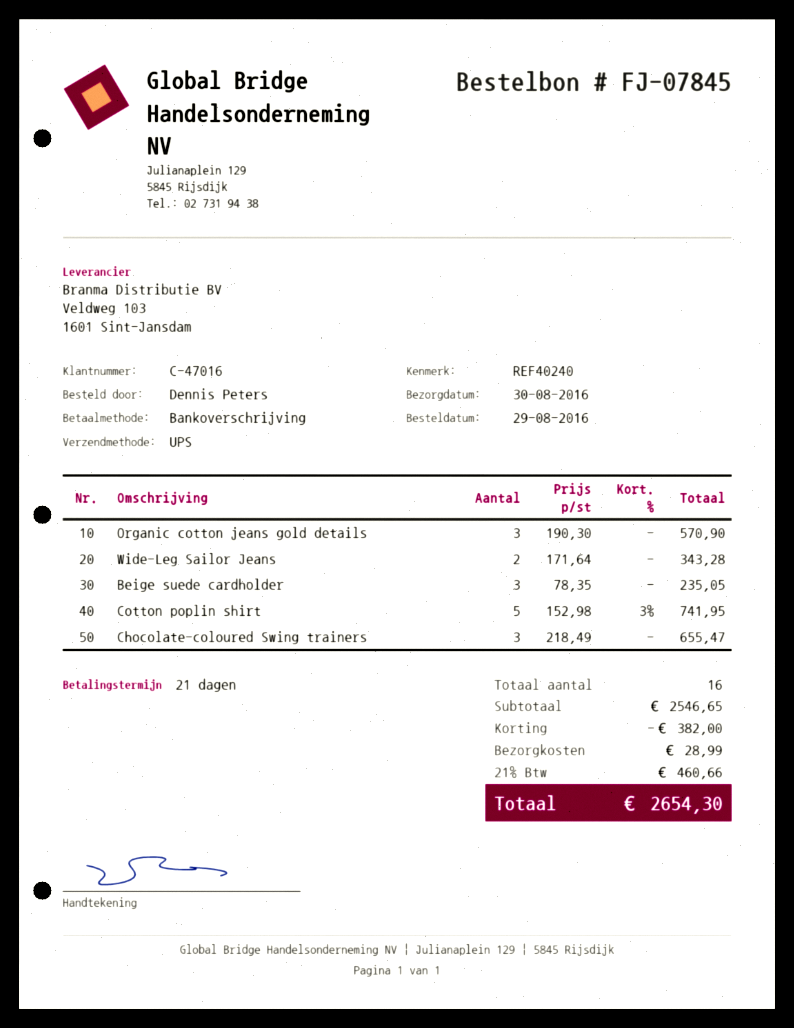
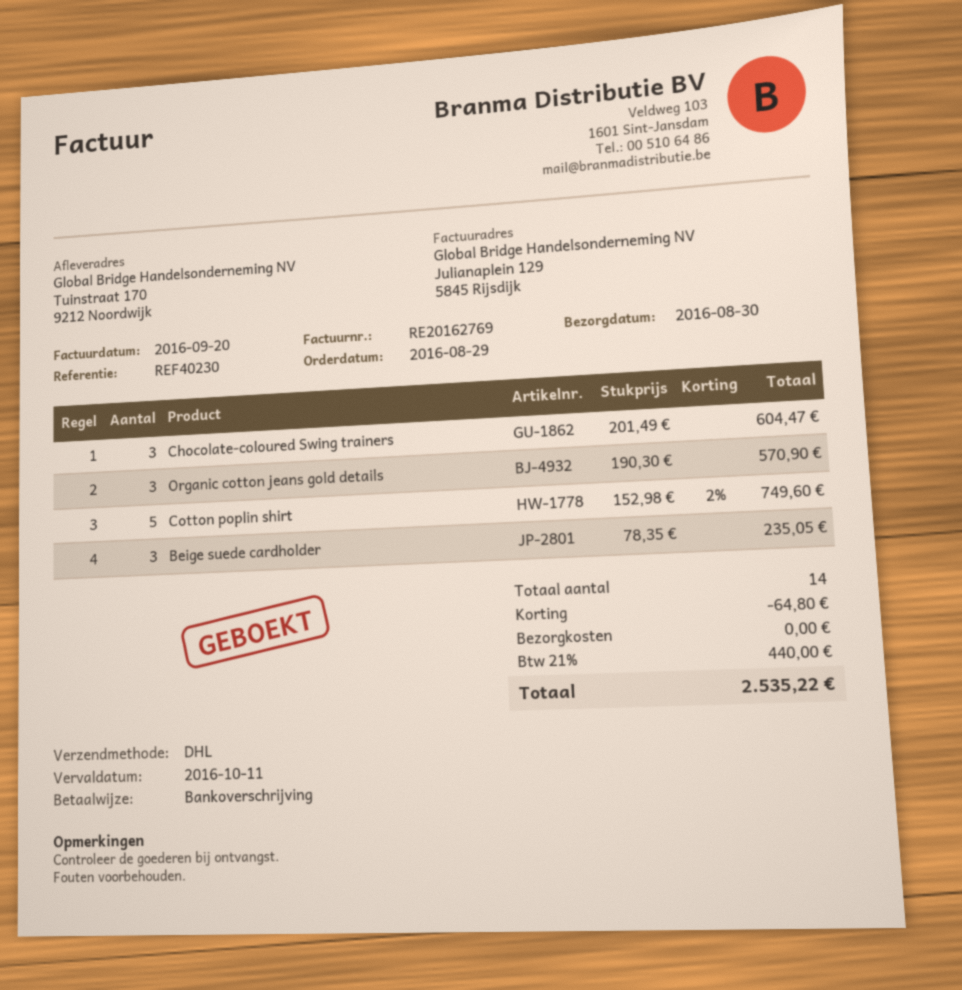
reference: REF40240 -> REF40230
shipping method: UPS -> DHL
Wide-Leg Sailor Jeans: 2 x 171.64 = 343.28 -> none
Cotton poplin shirt: 5 x 152.98 - 3% = 741.95 -> 5 x 152.98 - 2% = 749.60
Chocolate-coloured Swing trainers: 3 x 218.49 = 655.47 -> 3 x 201.49 = 604.47
total quantity: 16 -> 14
discount: 382.00 -> 64.80
shipping: 28.99 -> 0.00
tax: 21% = 460.66 -> 21% = 440.00
total: 2654.30 -> 2535.22

